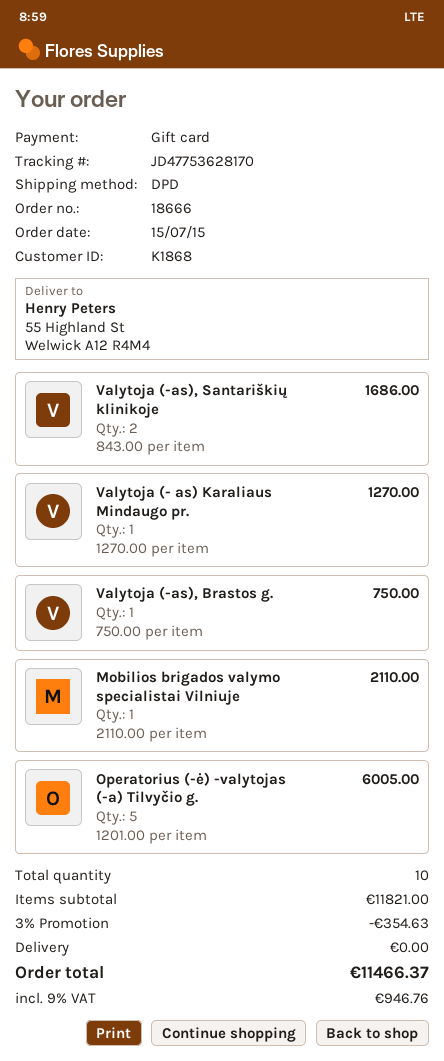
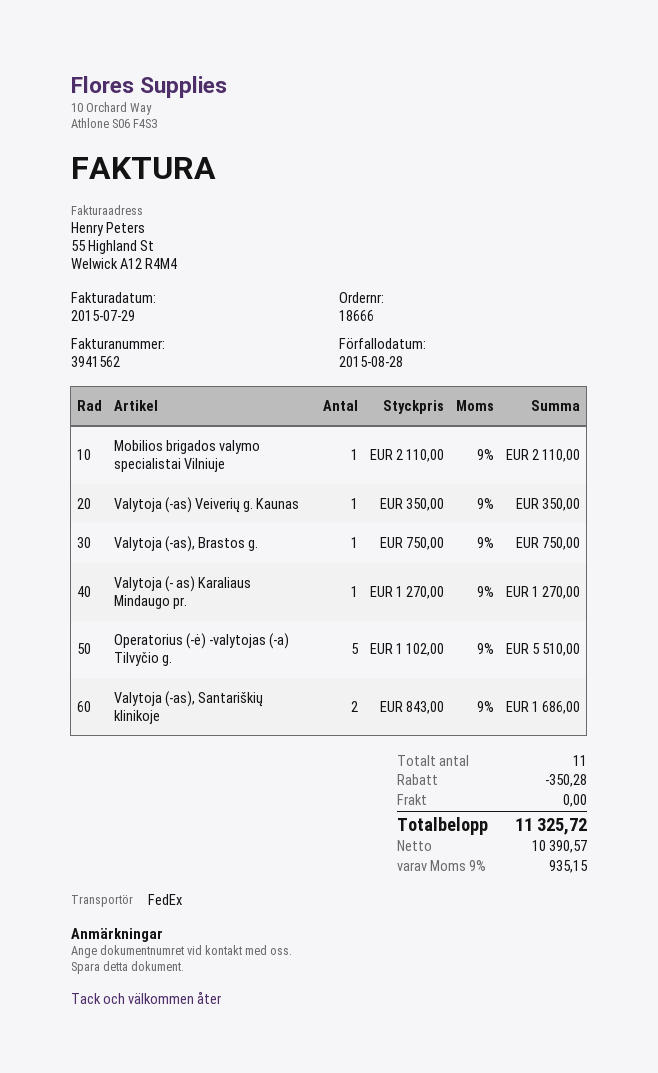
shipping method: DPD -> FedEx
Operatorius (-ė) -valytojas (-a) Tilvyčio g.: 5 x 1201.00 = 6005.00 -> 5 x 1102.00 = 5510.00
Valytoja (-as) Veiverių g. Kaunas: none -> 1 x 350.00 = 350.00
total quantity: 10 -> 11
discount: 354.63 -> 350.28
tax: 9% = 946.76 -> 9% = 935.15
total: 11466.37 -> 11325.72

